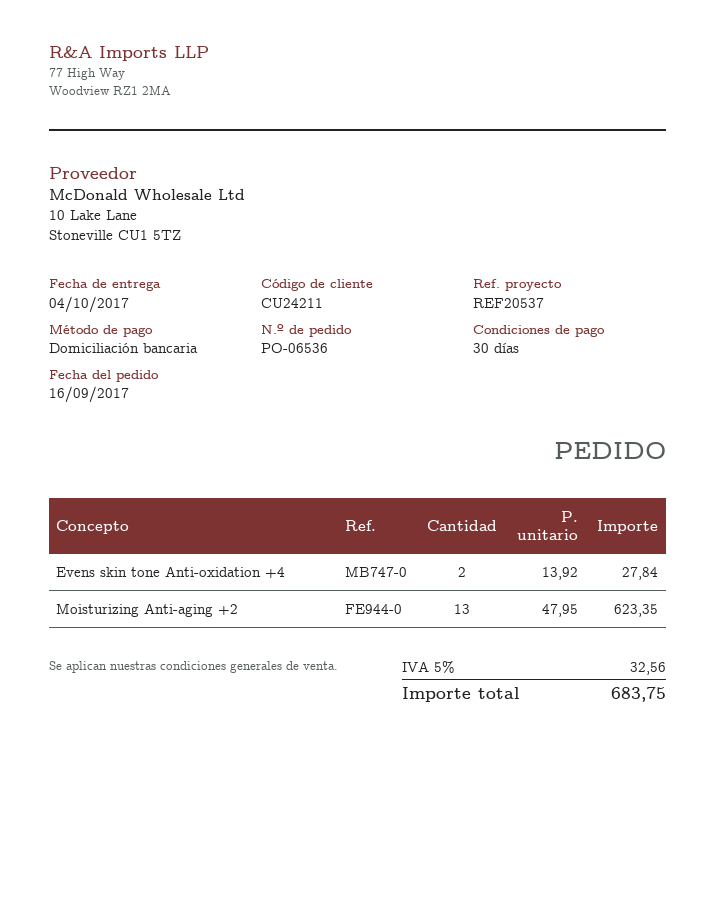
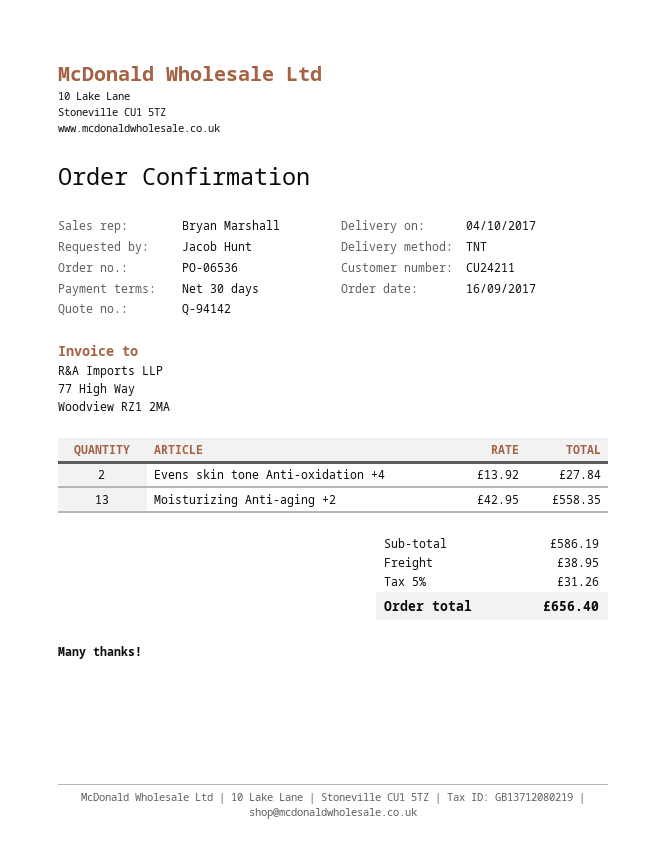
Moisturizing Anti-aging +2: 13 x 47.95 = 623.35 -> 13 x 42.95 = 558.35
shipping: none -> 38.95
tax: 5% = 32.56 -> 5% = 31.26
total: 683.75 -> 656.40

